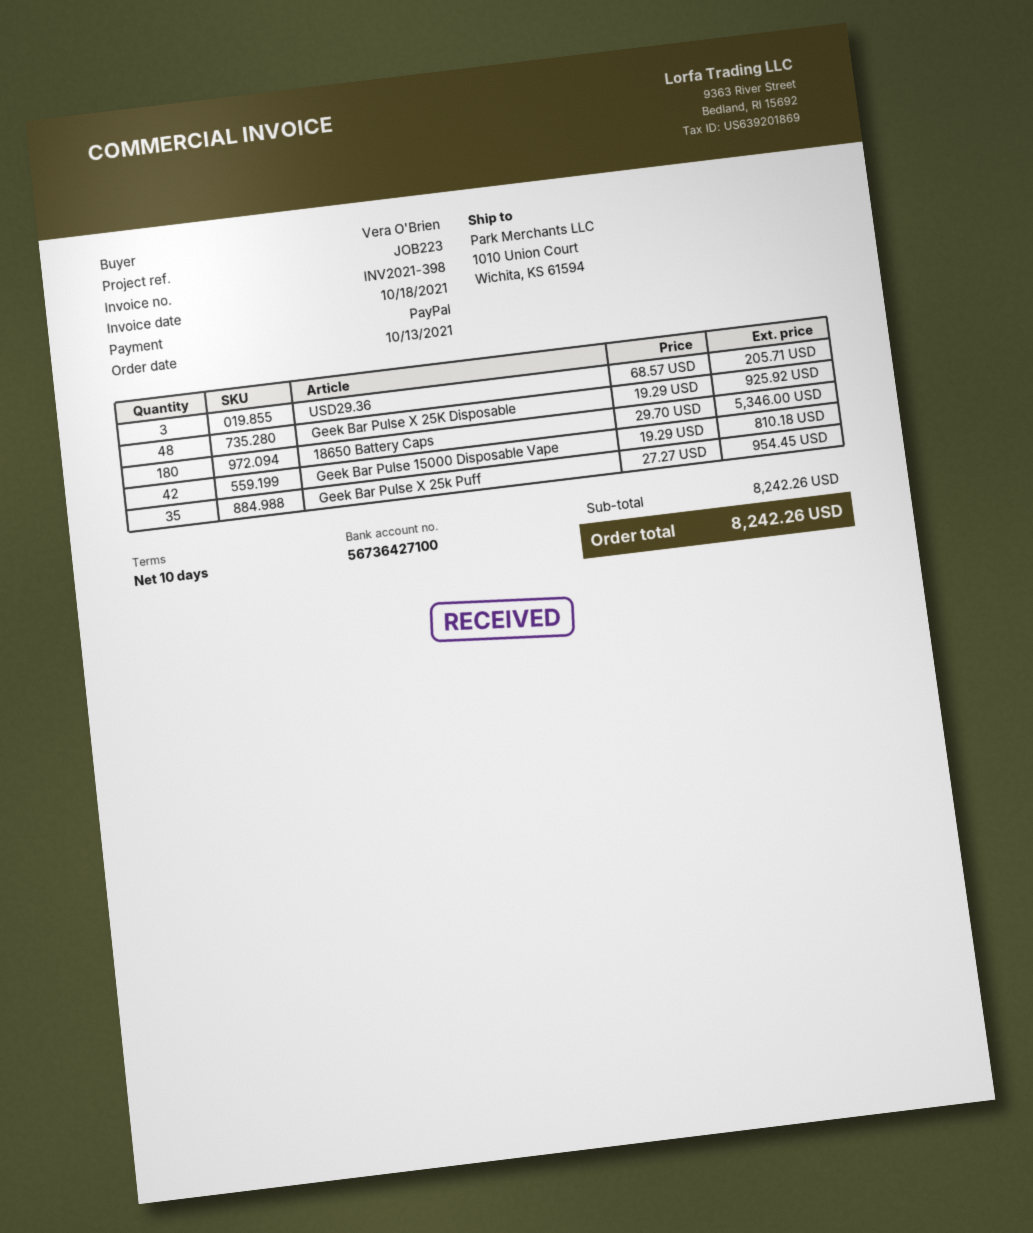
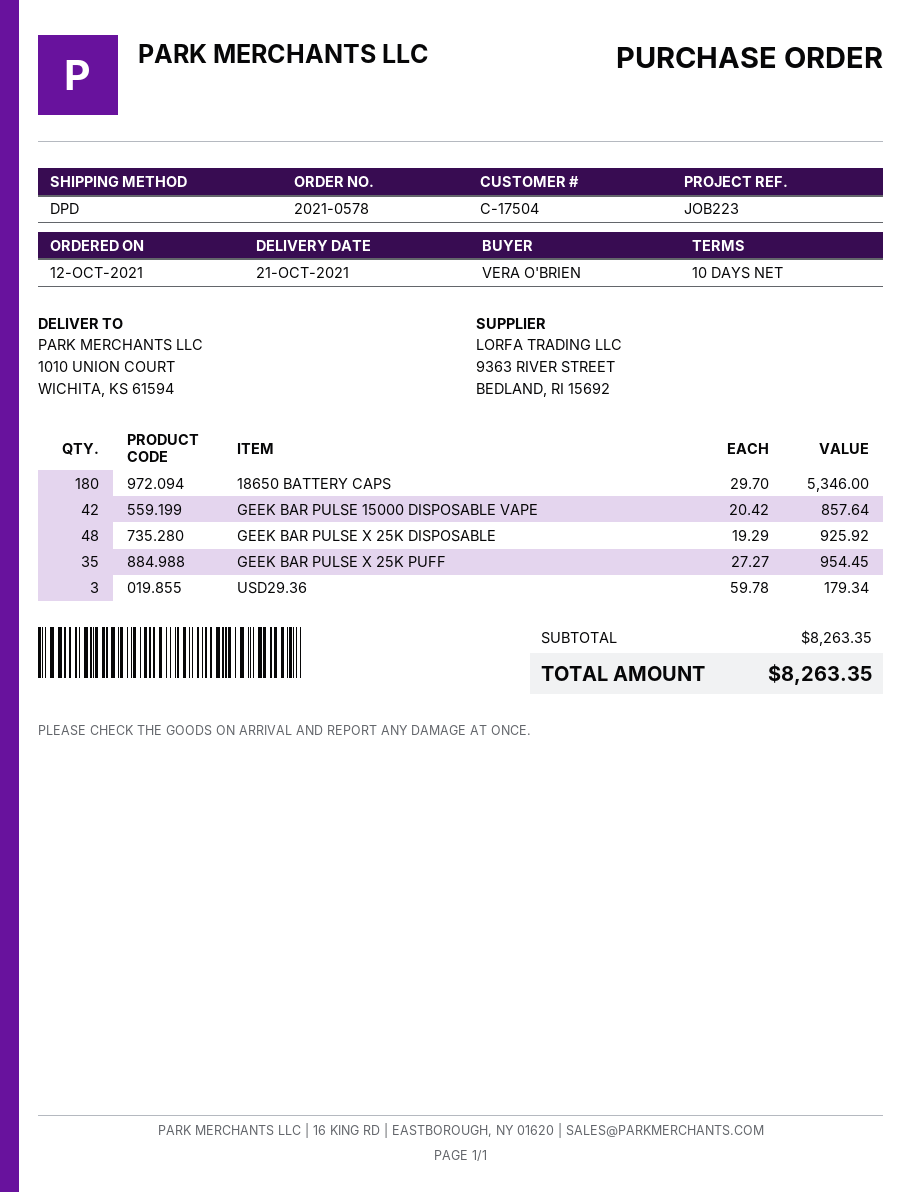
order date: 2021-10-13 -> 2021-10-12
USD29.36: 3 x 68.57 = 205.71 -> 3 x 59.78 = 179.34
Geek Bar Pulse 15000 Disposable Vape: 42 x 19.29 = 810.18 -> 42 x 20.42 = 857.64
subtotal: 8242.26 -> 8263.35
total: 8242.26 -> 8263.35

